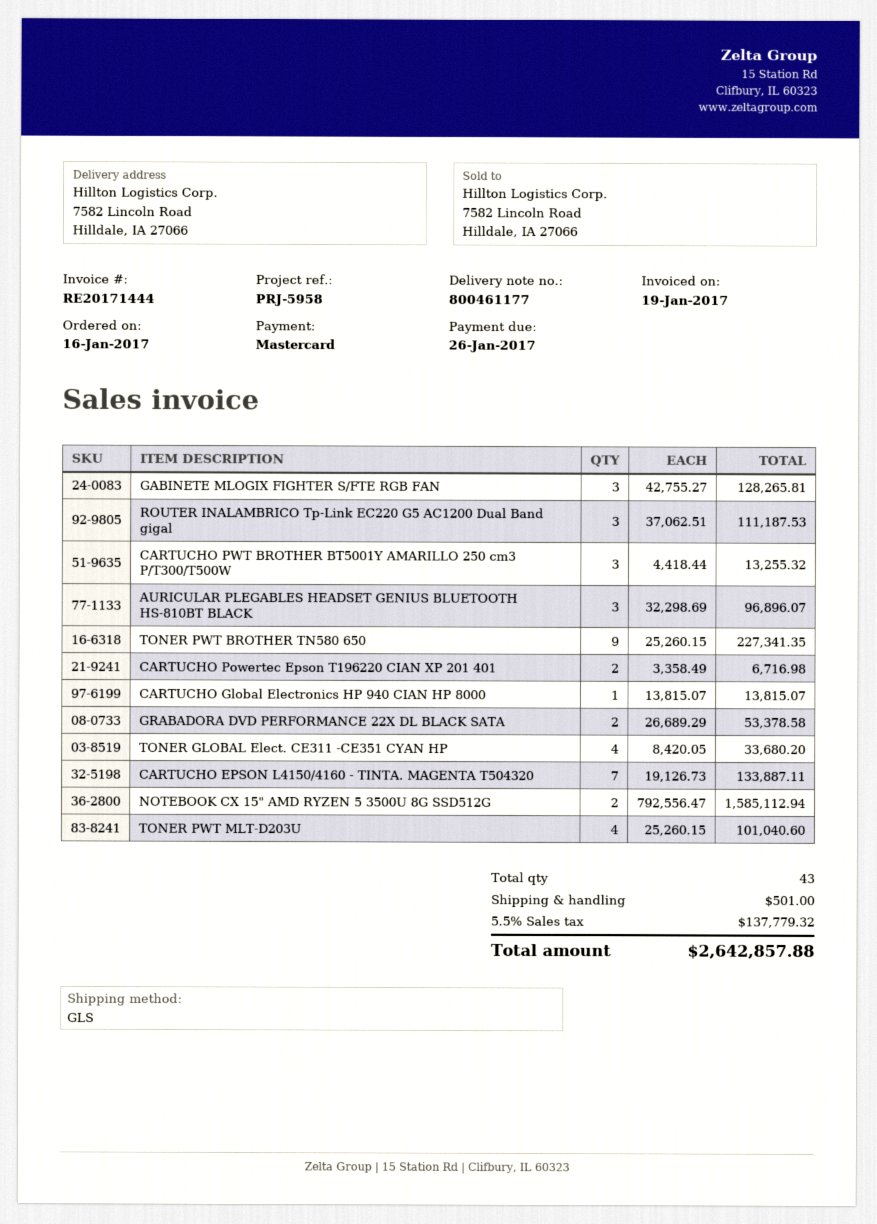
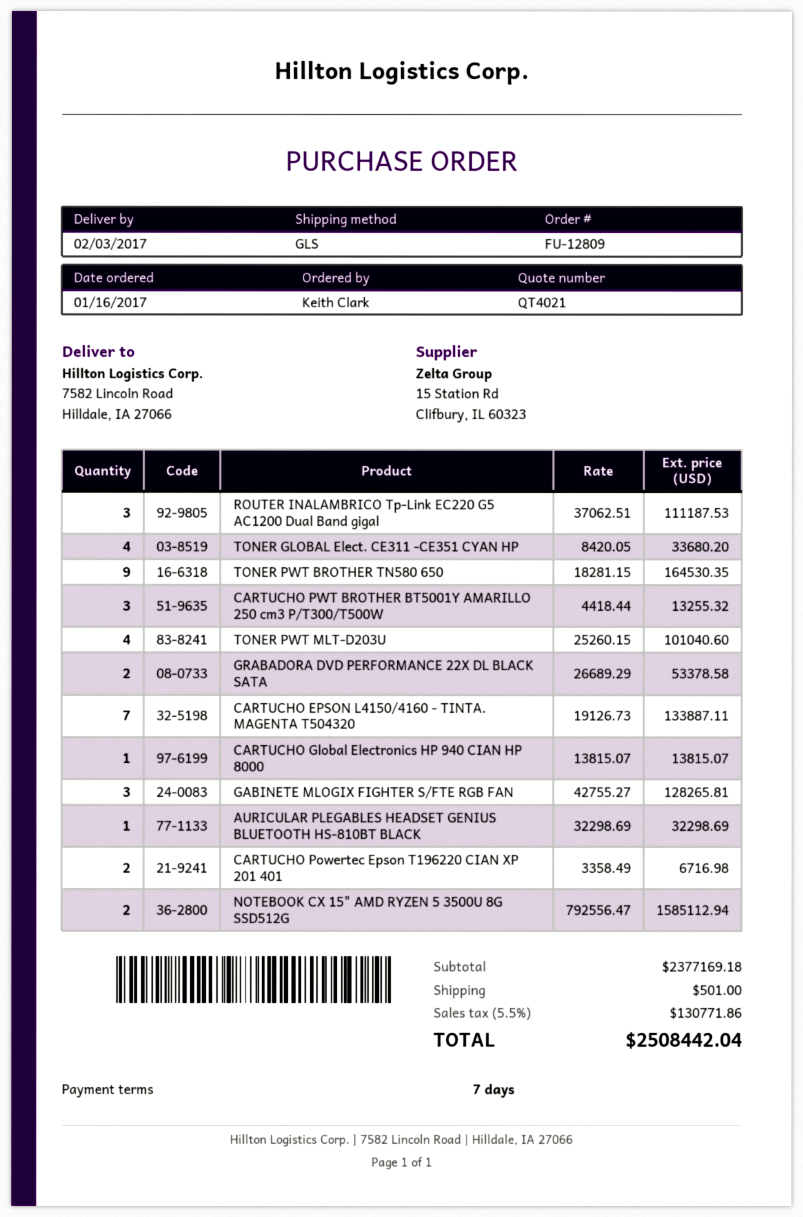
AURICULAR PLEGABLES HEADSET GENIUS BLUETOOTH HS-810BT BLACK: 3 x 32298.69 = 96896.07 -> 1 x 32298.69 = 32298.69
TONER PWT BROTHER TN580 650: 9 x 25260.15 = 227341.35 -> 9 x 18281.15 = 164530.35
tax: 5.5% = 137779.32 -> 5.5% = 130771.86
total: 2642857.88 -> 2508442.04

